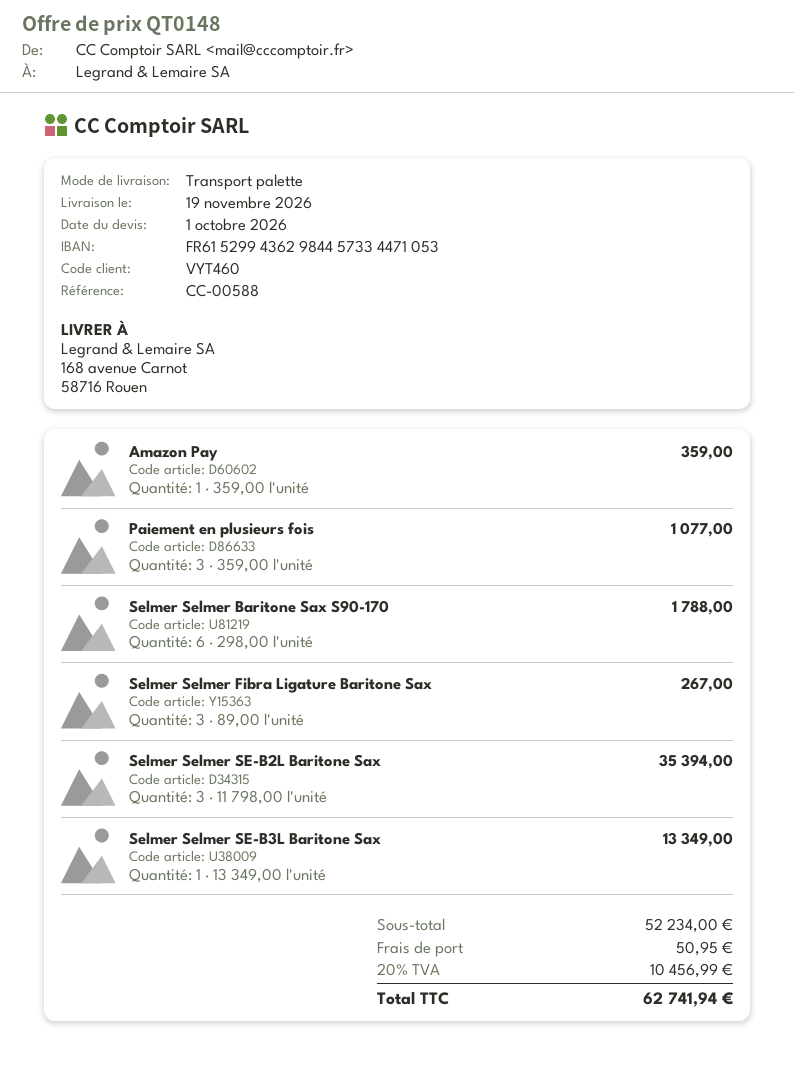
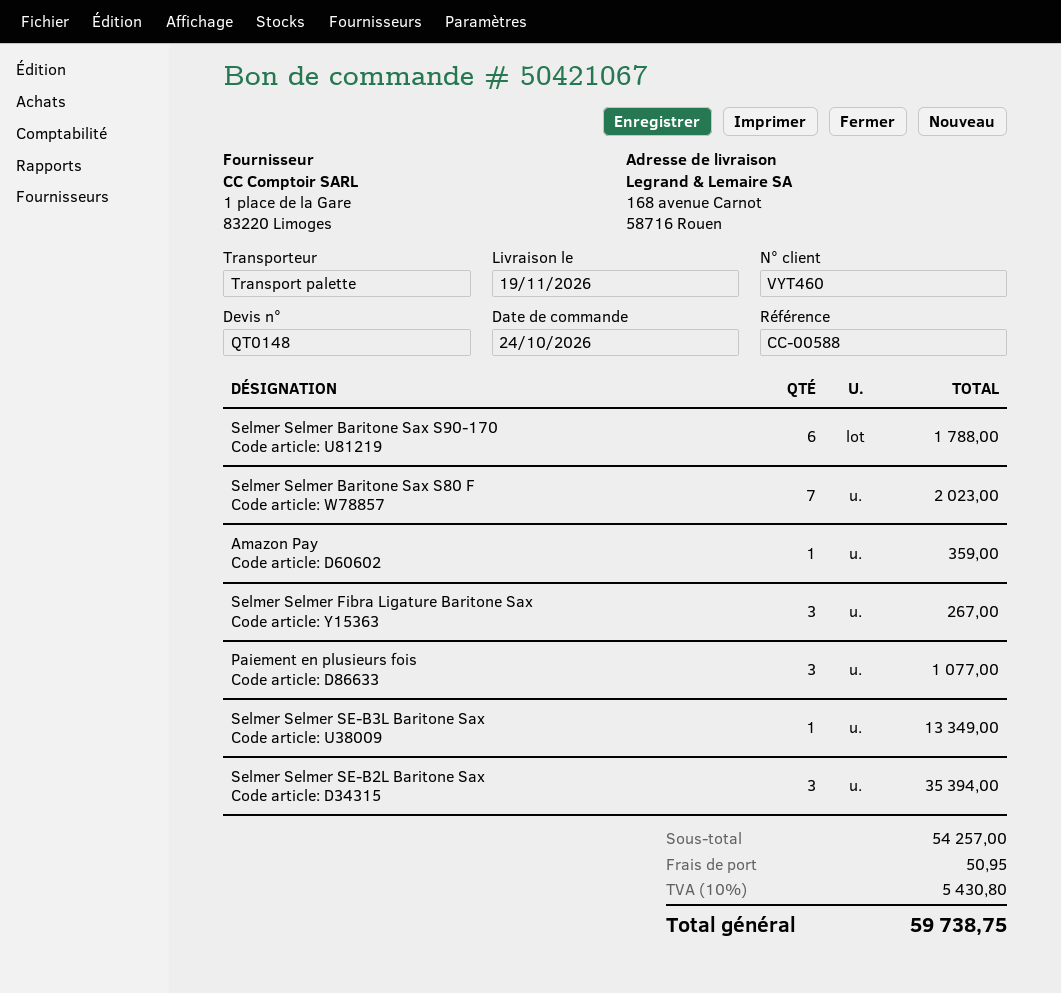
Selmer Selmer Baritone Sax S80 F: none -> 7 for 2023.00
subtotal: 52234.00 -> 54257.00
tax: 20% = 10456.99 -> 10% = 5430.80
total: 62741.94 -> 59738.75

